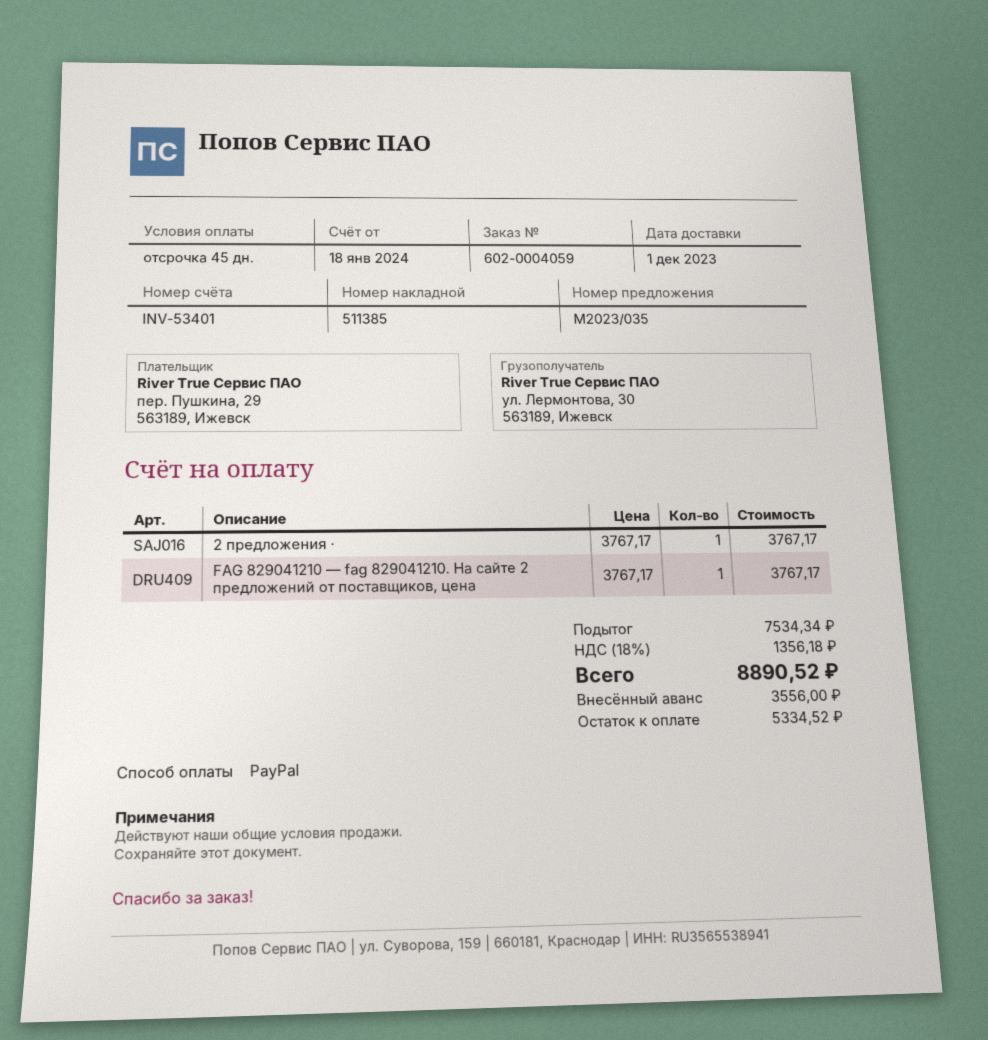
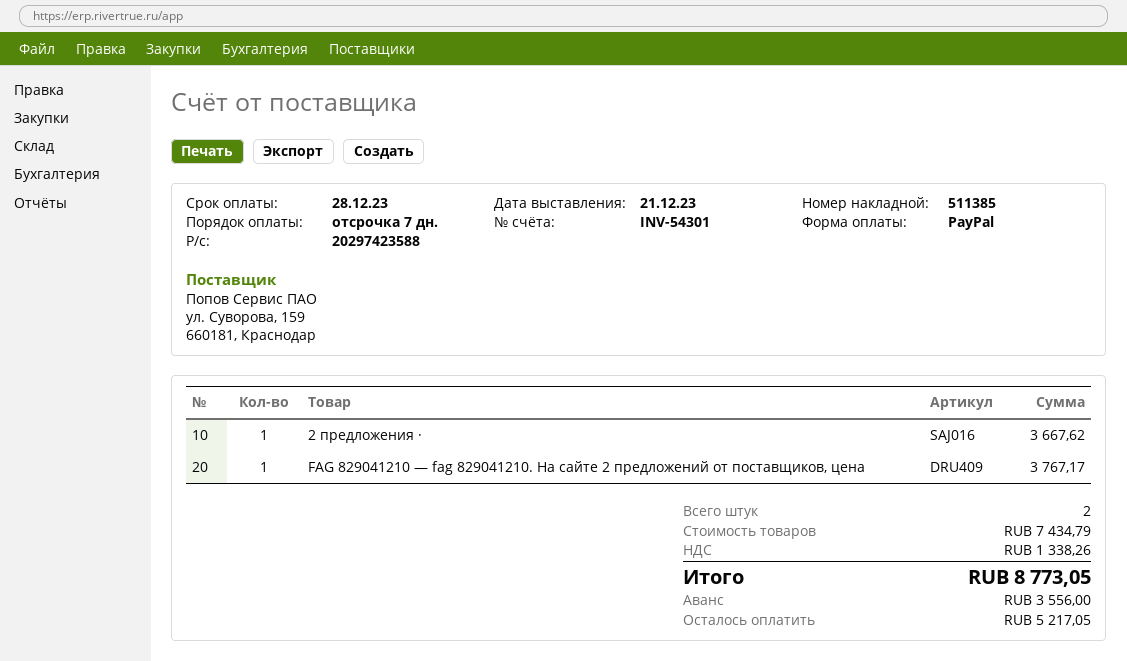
invoice number: INV-53401 -> INV-54301
invoice date: 2024-01-18 -> 2023-12-21
payment terms: 45 days -> 7 days
2 предложения ·: 1 for 3767.17 -> 1 for 3667.62
subtotal: 7534.34 -> 7434.79
tax: 1356.18 -> 1338.26
total: 8890.52 -> 8773.05
balance: 5334.52 -> 5217.05

